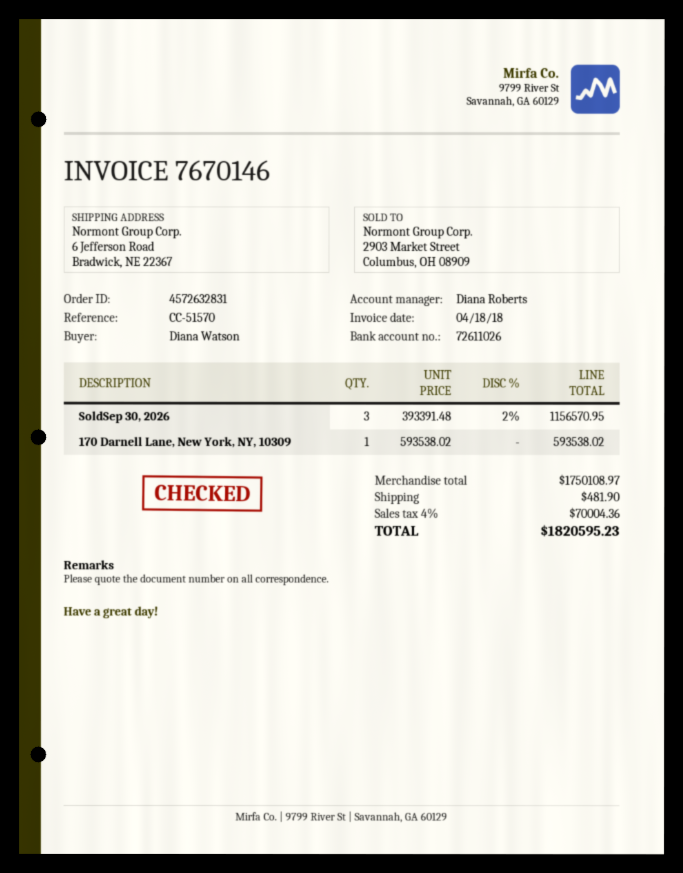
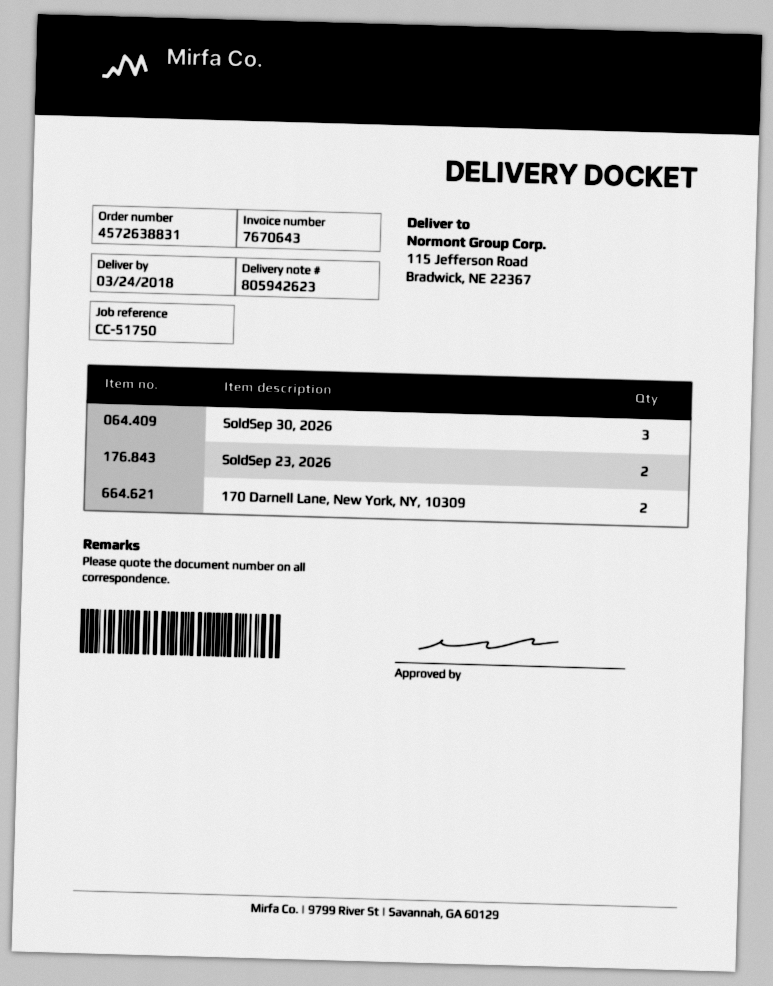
order number: 4572632831 -> 4572638831
invoice number: 7670146 -> 7670643
reference: CC-51570 -> CC-51750
ship to: 6 Jefferson Road, Bradwick, NE 22367 -> 115 Jefferson Road, Bradwick, NE 22367
170 Darnell Lane, New York, NY, 10309: 1 -> 2
SoldSep 23, 2026: none -> 2

